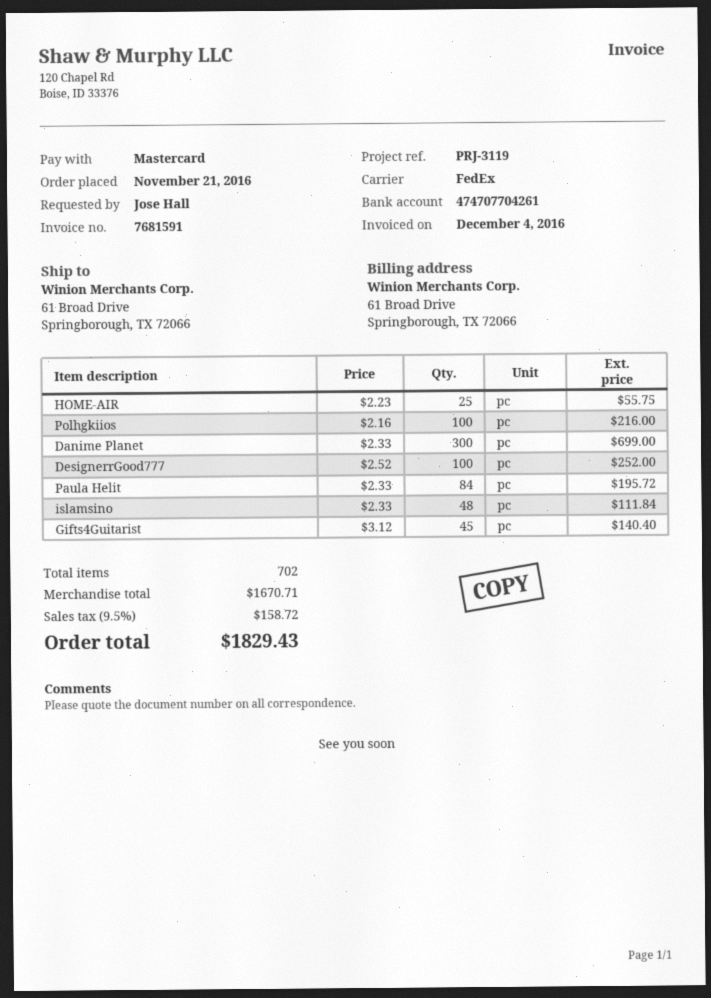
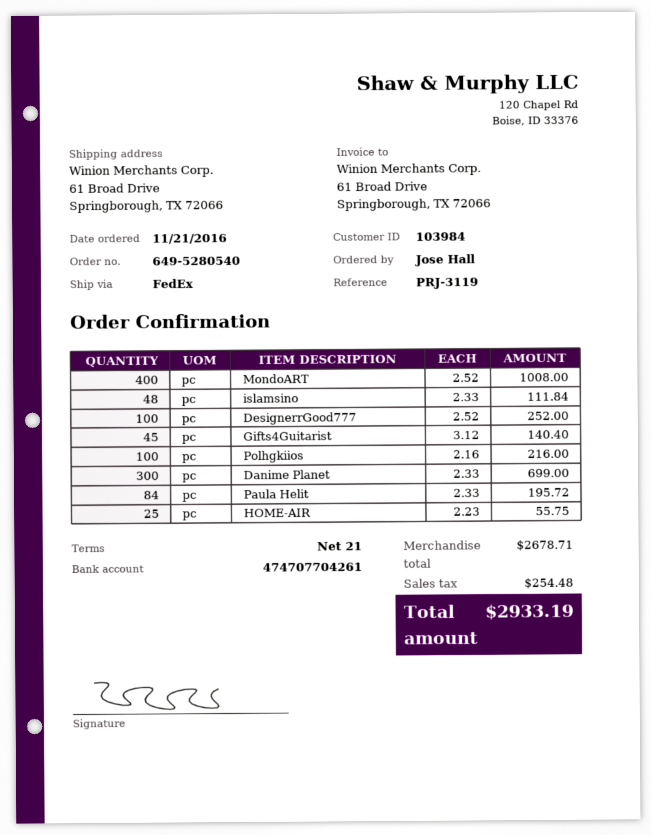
MondoART: none -> 400 x 2.52 = 1008.00
subtotal: 1670.71 -> 2678.71
tax: 158.72 -> 254.48
total: 1829.43 -> 2933.19

